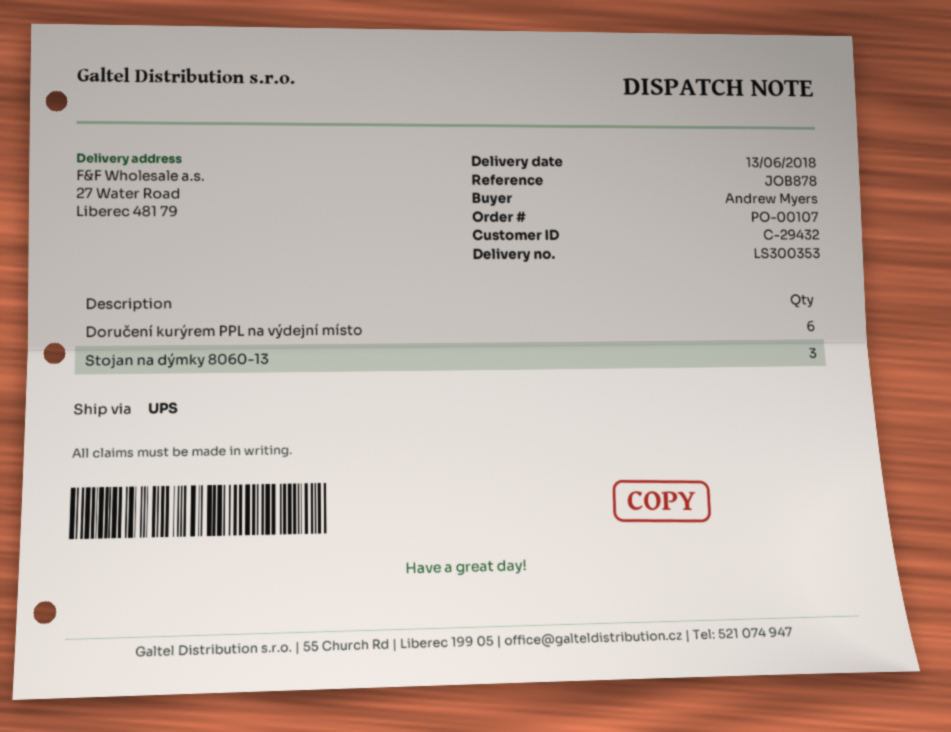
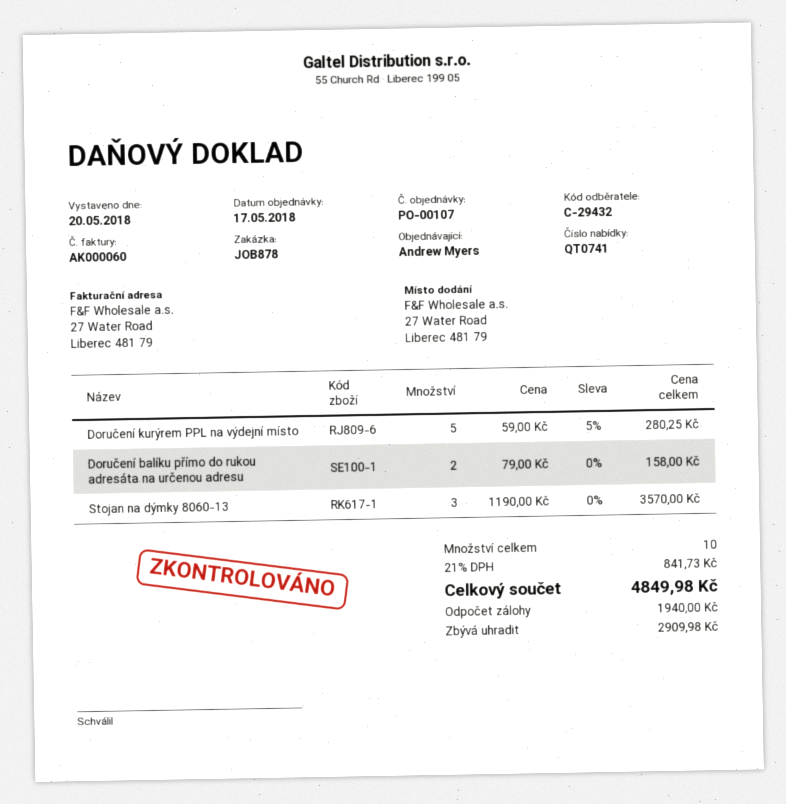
Doručení kurýrem PPL na výdejní místo: 6 -> 5
Doručení balíku přímo do rukou adresáta na určenou adresu: none -> 2

